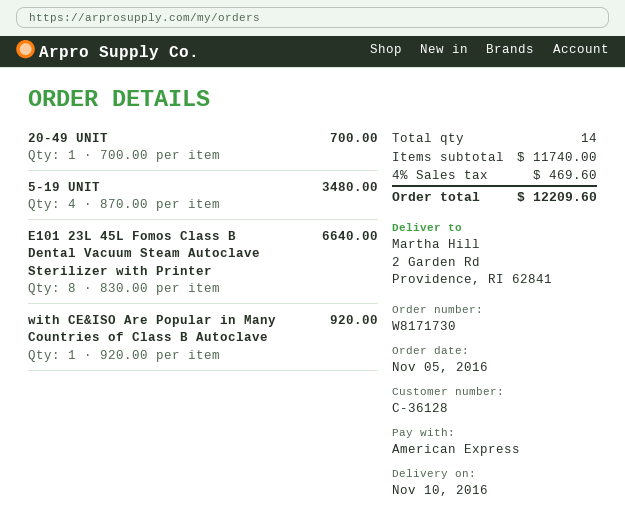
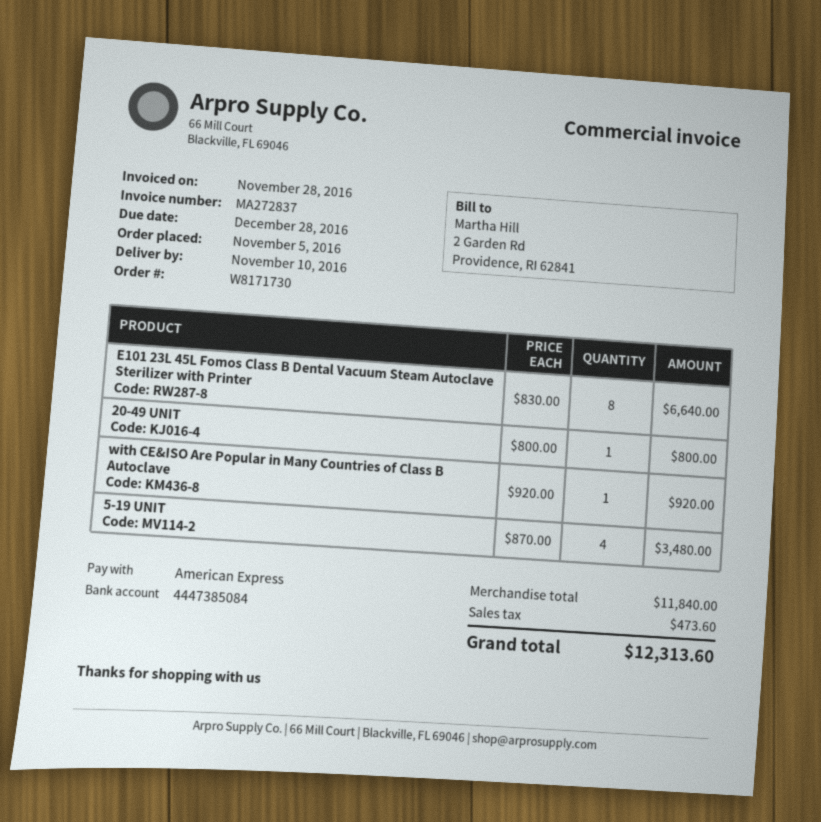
20-49 UNIT: 1 x 700.00 = 700.00 -> 1 x 800.00 = 800.00
subtotal: 11740.00 -> 11840.00
tax: 469.60 -> 473.60
total: 12209.60 -> 12313.60

